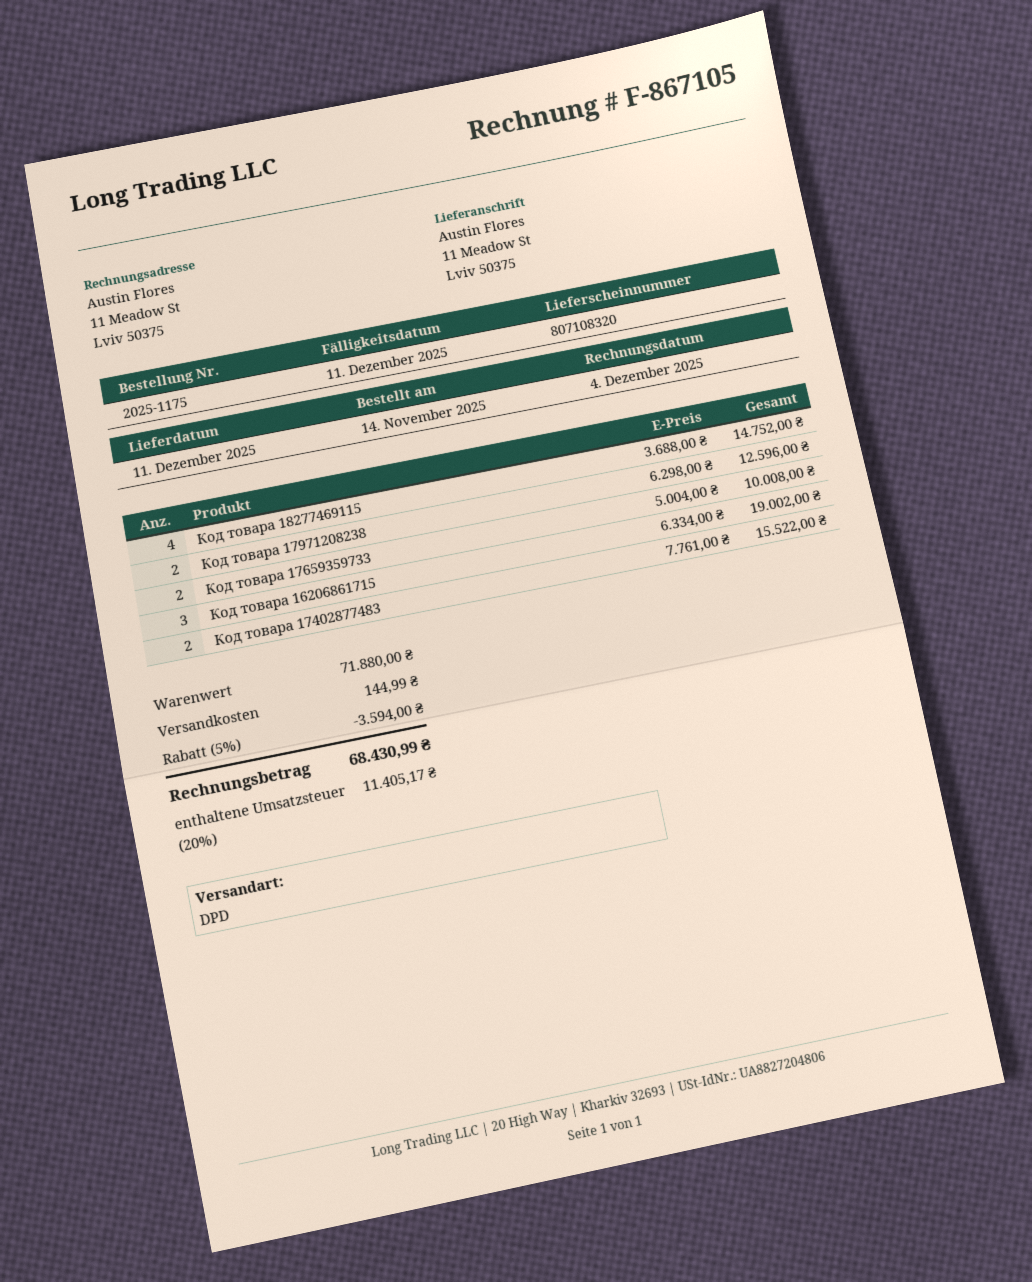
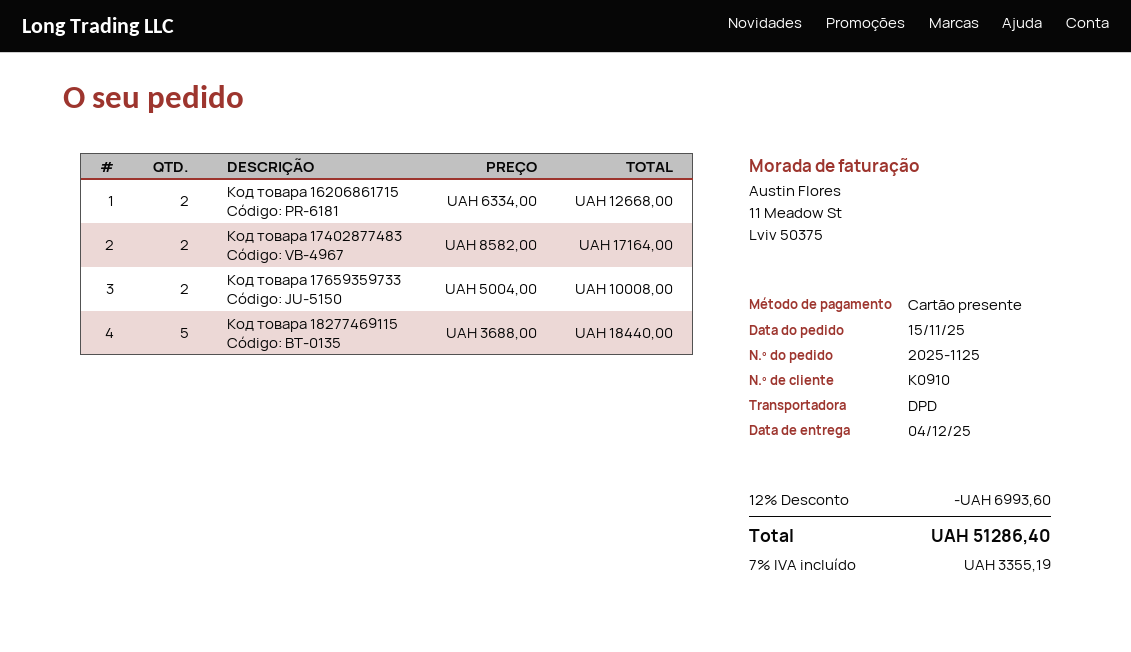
order number: 2025-1175 -> 2025-1125
order date: 2025-11-14 -> 2025-11-15
delivery date: 2025-12-11 -> 2025-12-04
Код товара 18277469115: 4 x 3688.00 = 14752.00 -> 5 x 3688.00 = 18440.00
Код товара 17971208238: 2 x 6298.00 = 12596.00 -> none
Код товара 16206861715: 3 x 6334.00 = 19002.00 -> 2 x 6334.00 = 12668.00
Код товара 17402877483: 2 x 7761.00 = 15522.00 -> 2 x 8582.00 = 17164.00
discount: 5% = 3594.00 -> 12% = 6993.60
shipping: 144.99 -> none
tax: 20% = 11405.17 -> 7% = 3355.19
total: 68430.99 -> 51286.40

